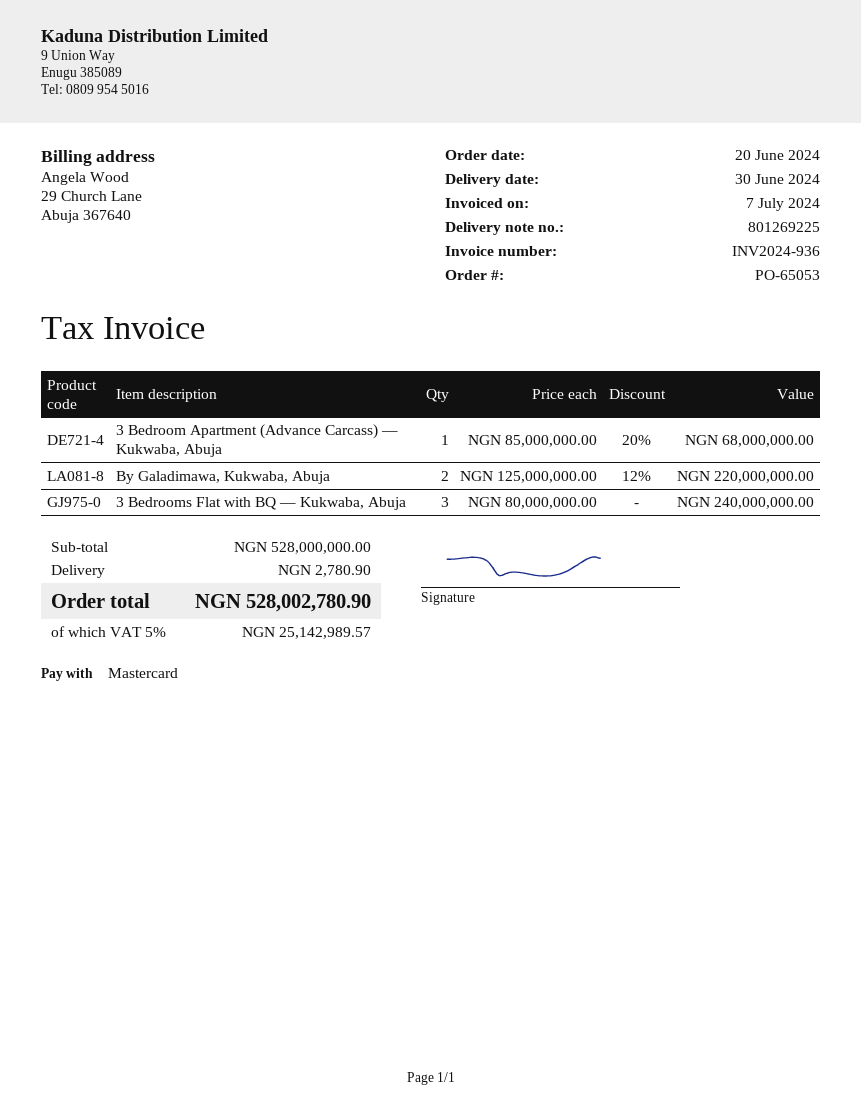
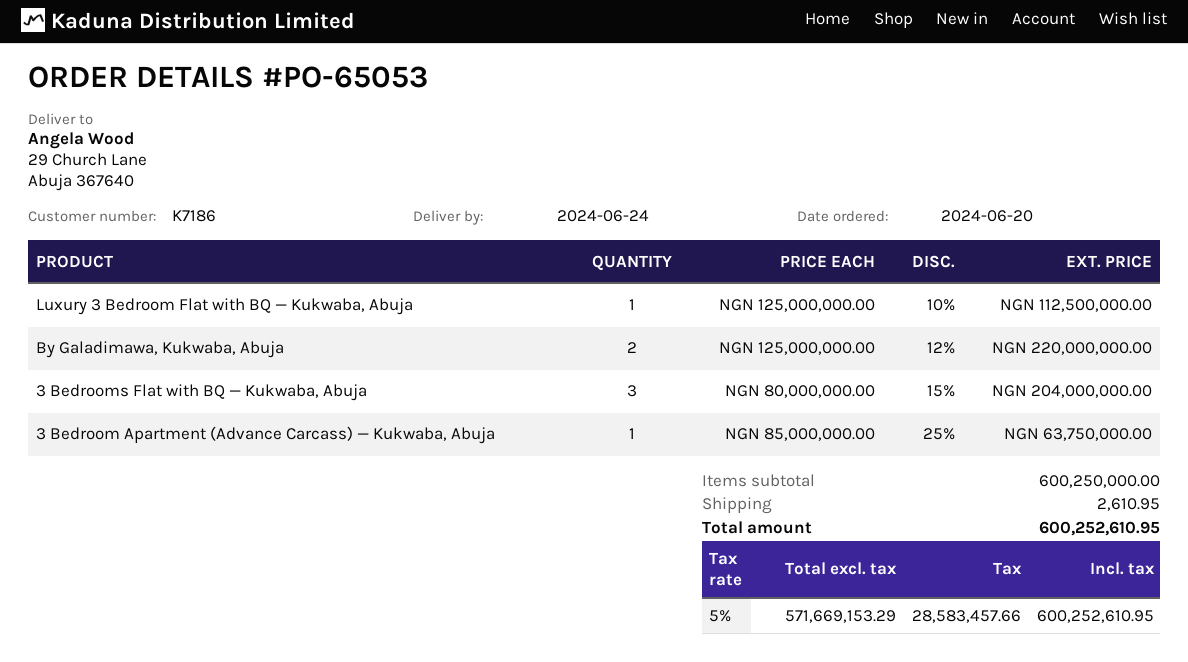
delivery date: 2024-06-30 -> 2024-06-24
3 Bedroom Apartment (Advance Carcass) — Kukwaba, Abuja: 1 x 85000000.00 - 20% = 68000000.00 -> 1 x 85000000.00 - 25% = 63750000.00
3 Bedrooms Flat with BQ — Kukwaba, Abuja: 3 x 80000000.00 = 240000000.00 -> 3 x 80000000.00 - 15% = 204000000.00
Luxury 3 Bedroom Flat with BQ — Kukwaba, Abuja: none -> 1 x 125000000.00 - 10% = 112500000.00
subtotal: 528000000.00 -> 600250000.00
shipping: 2780.90 -> 2610.95
tax: 5% = 25142989.57 -> 5% = 28583457.66
total: 528002780.90 -> 600252610.95

